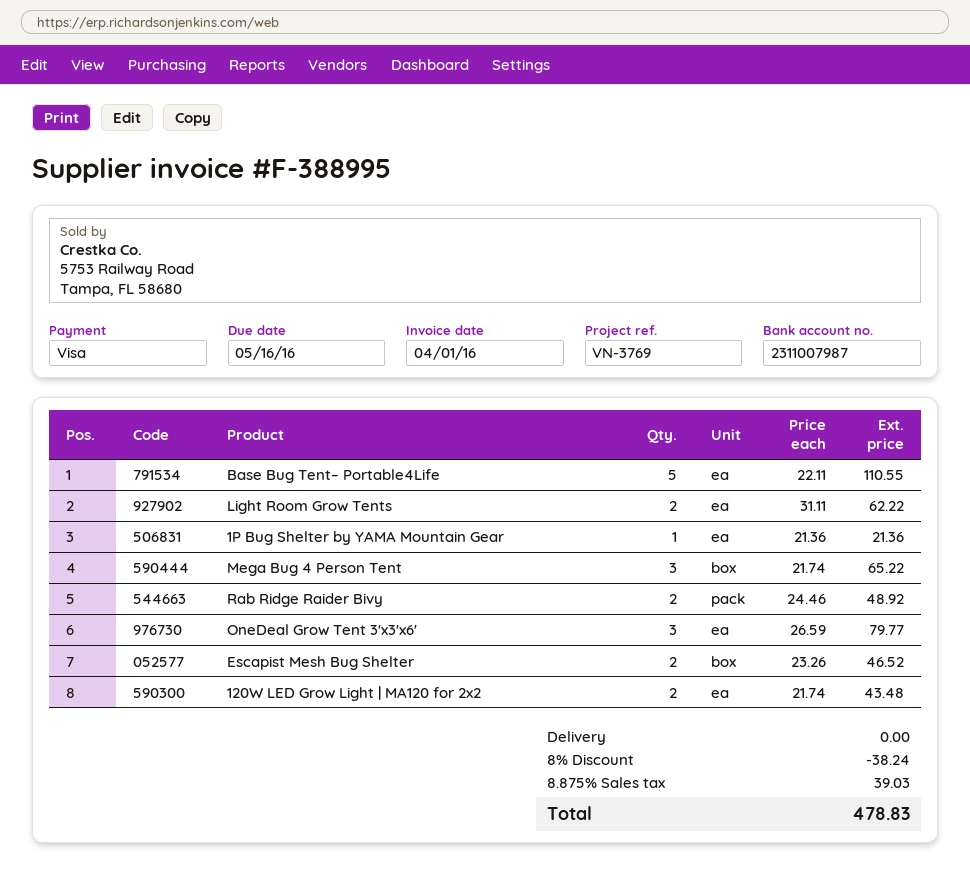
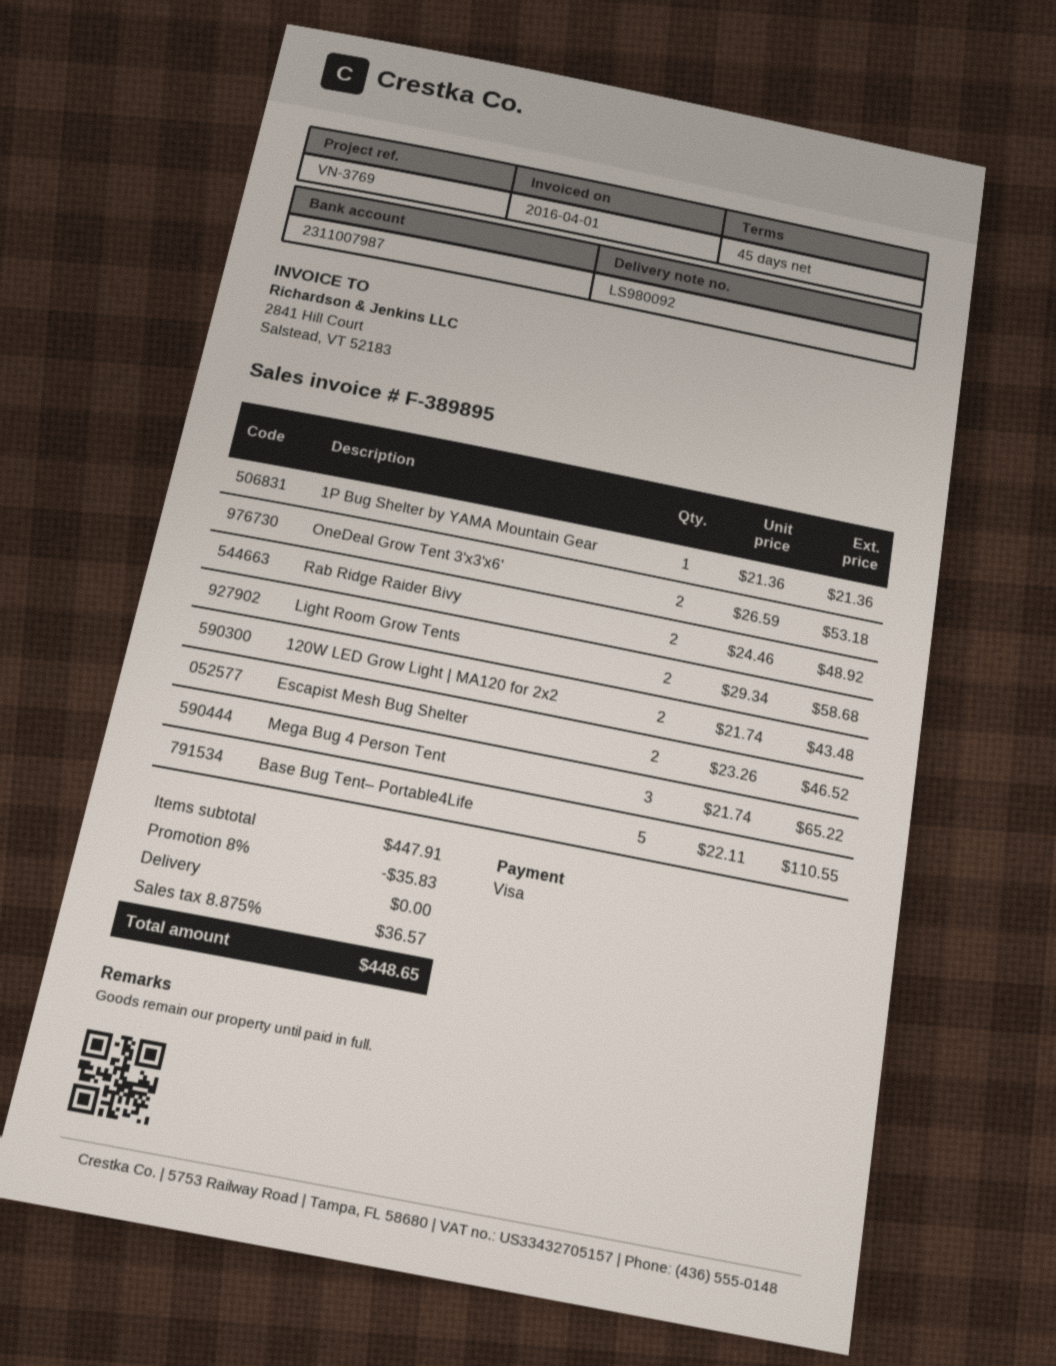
invoice number: F-388995 -> F-389895
Light Room Grow Tents: 2 x 31.11 = 62.22 -> 2 x 29.34 = 58.68
OneDeal Grow Tent 3'x3'x6': 3 x 26.59 = 79.77 -> 2 x 26.59 = 53.18
discount: 8% = 38.24 -> 8% = 35.83
tax: 8.875% = 39.03 -> 8.875% = 36.57
total: 478.83 -> 448.65

